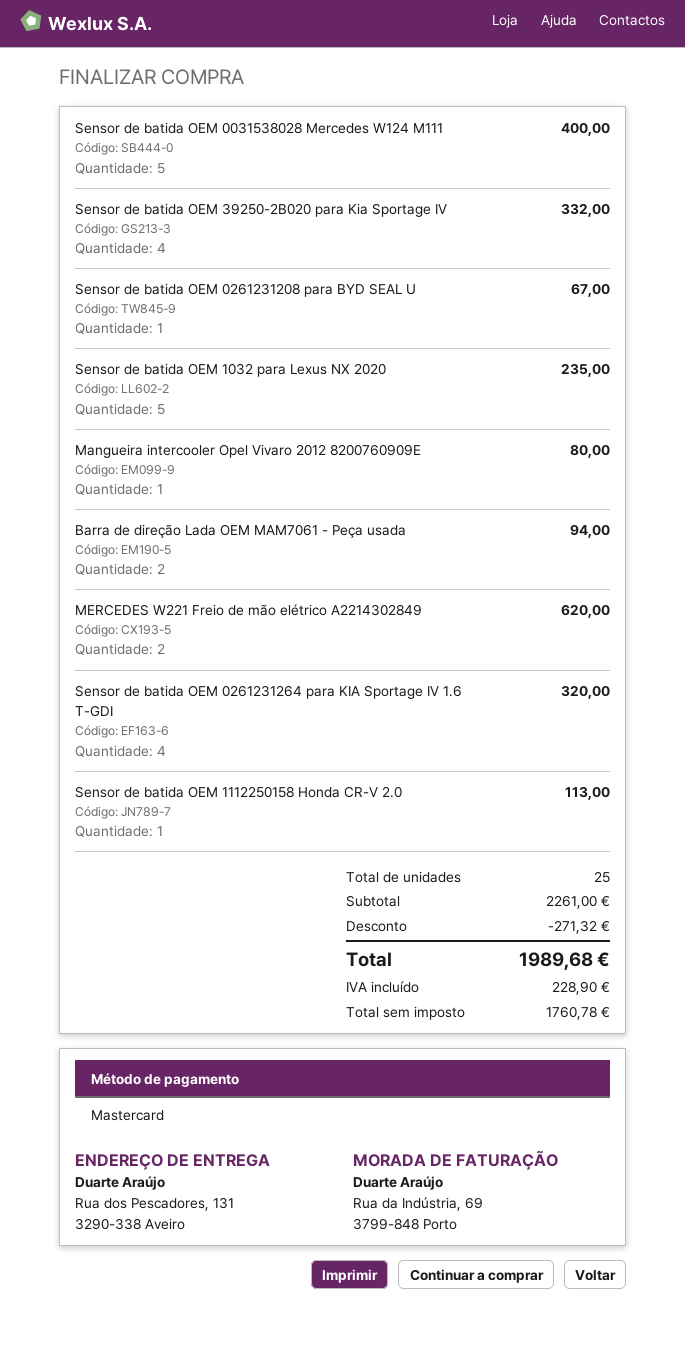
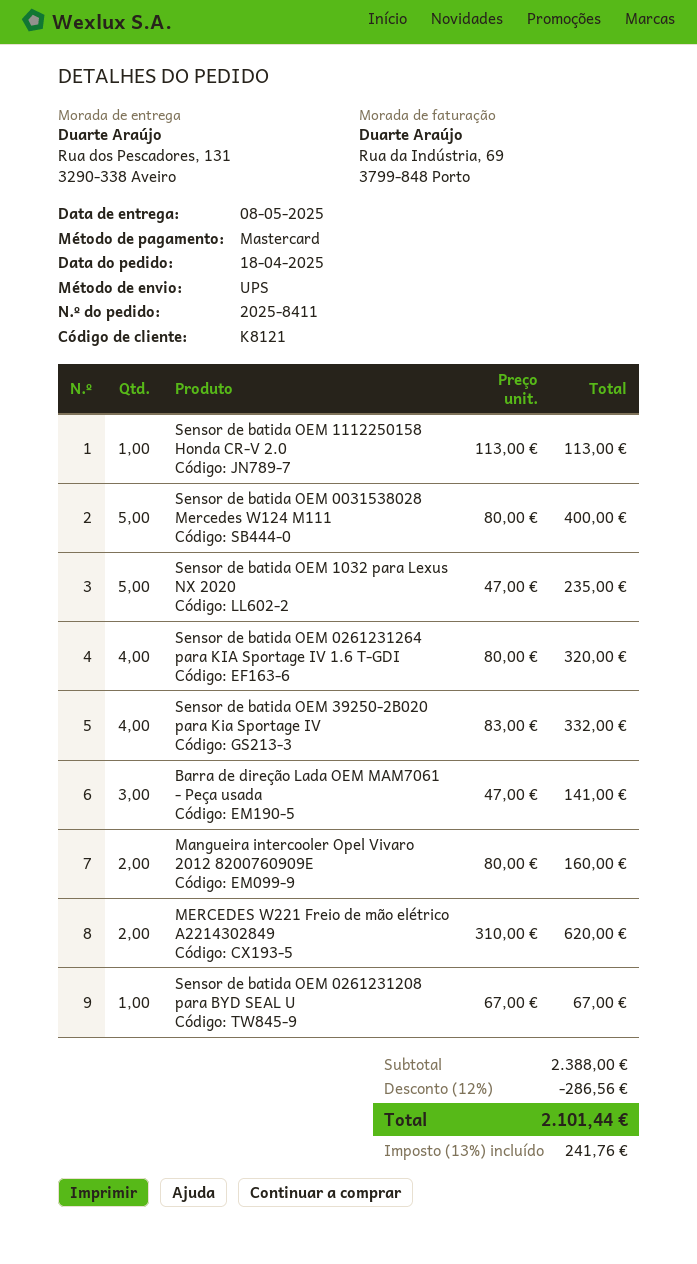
Mangueira intercooler Opel Vivaro 2012 8200760909E: 1 for 80.00 -> 2 for 160.00
Barra de direção Lada OEM MAM7061 - Peça usada: 2 for 94.00 -> 3 for 141.00
subtotal: 2261.00 -> 2388.00
discount: 271.32 -> 286.56
tax: 228.90 -> 241.76
total: 1989.68 -> 2101.44

